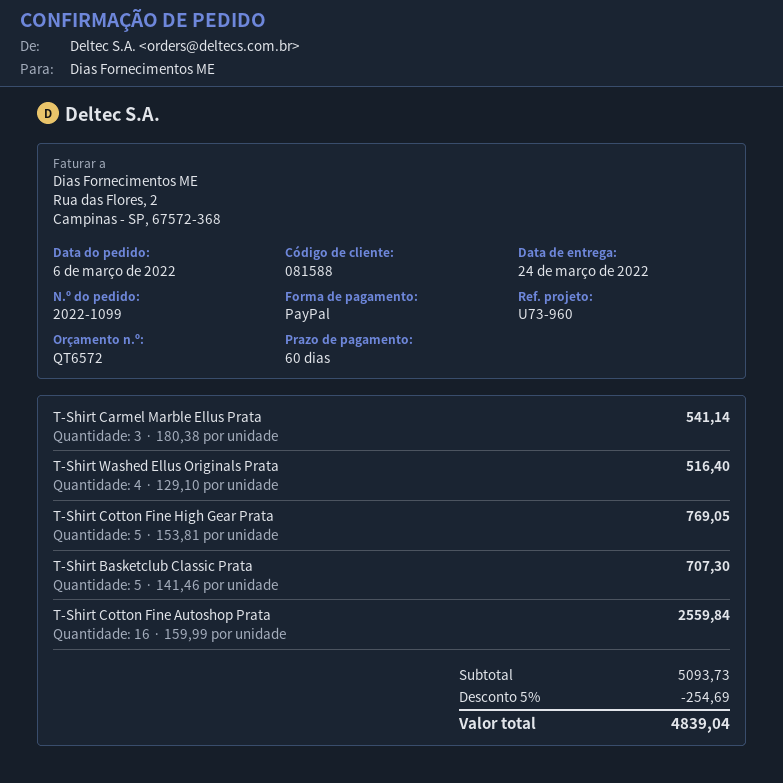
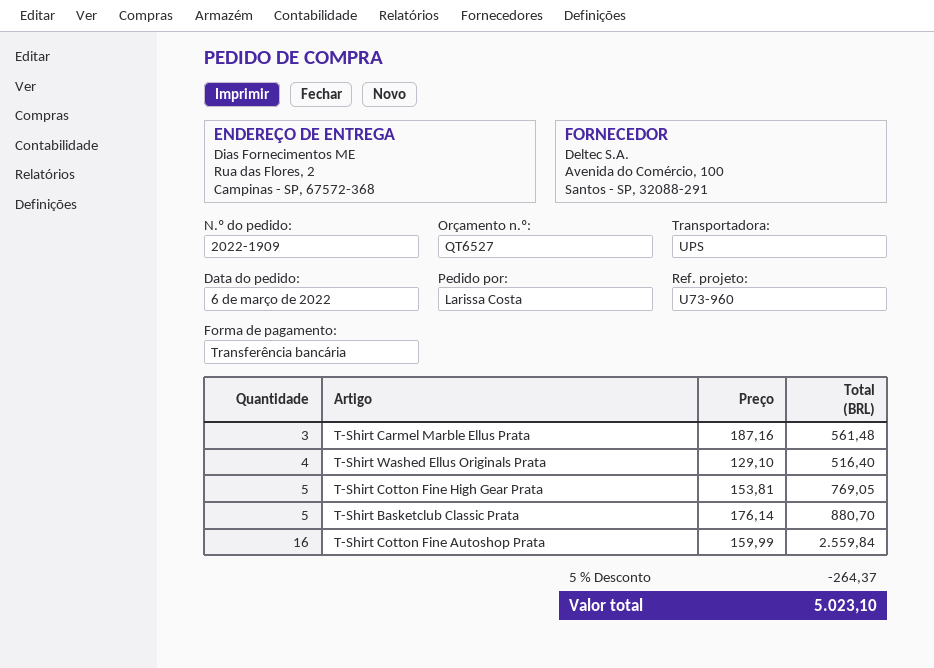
quote number: QT6572 -> QT6527
order number: 2022-1099 -> 2022-1909
payment method: PayPal -> bank transfer
T-Shirt Carmel Marble Ellus Prata: 3 x 180.38 = 541.14 -> 3 x 187.16 = 561.48
T-Shirt Basketclub Classic Prata: 5 x 141.46 = 707.30 -> 5 x 176.14 = 880.70
discount: 5% = 254.69 -> 5% = 264.37
total: 4839.04 -> 5023.10

